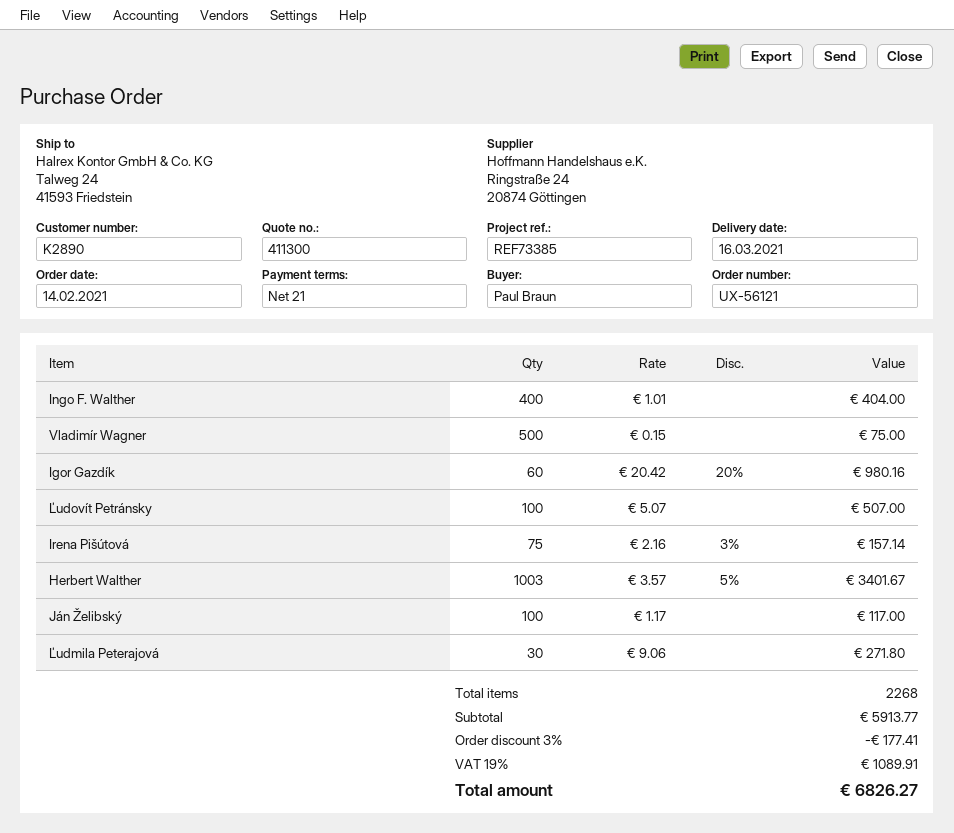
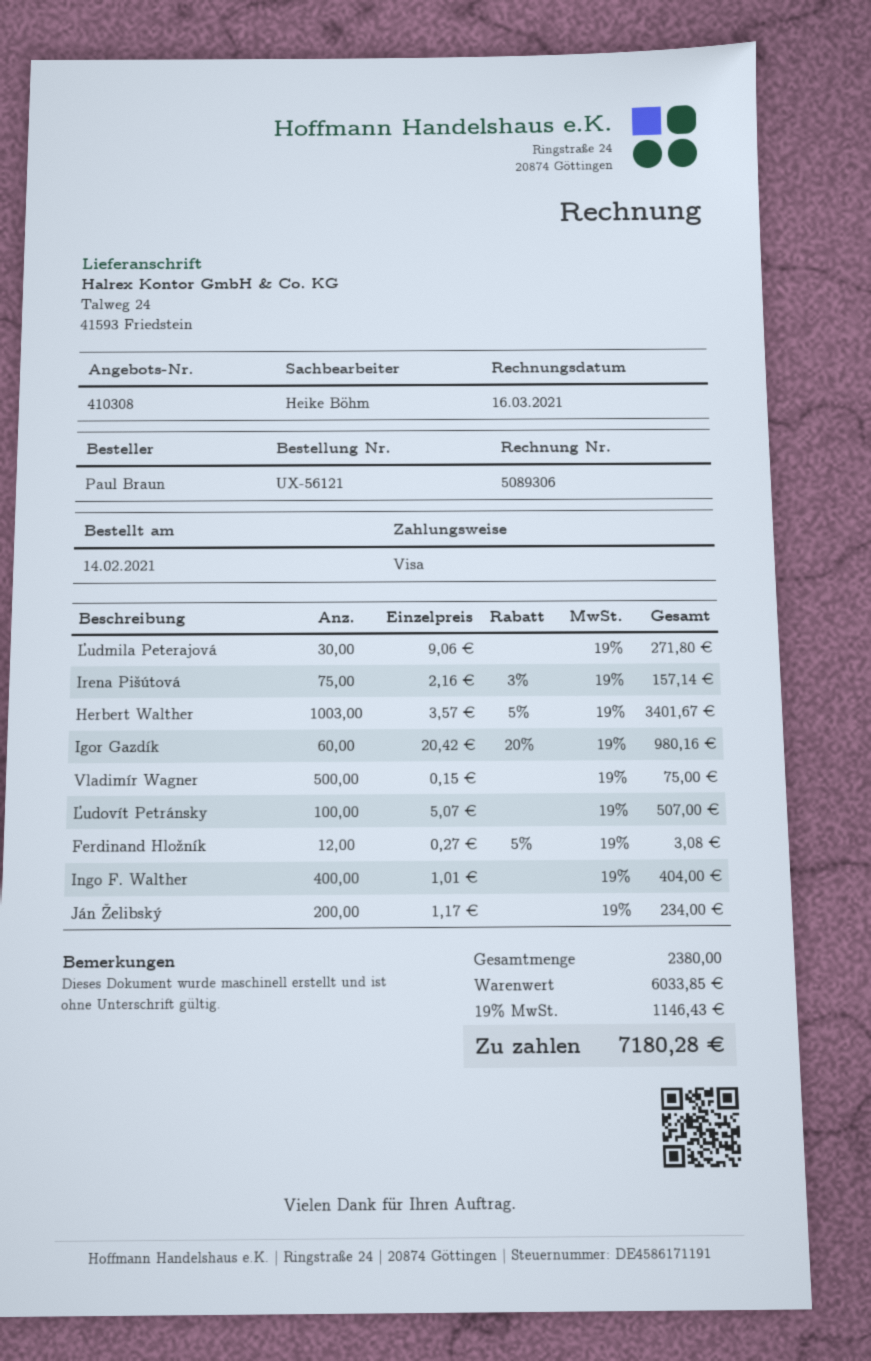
quote number: 411300 -> 410308
Ján Želibský: 100 x 1.17 = 117.00 -> 200 x 1.17 = 234.00
Ferdinand Hložník: none -> 12 x 0.27 - 5% = 3.08
total quantity: 2268 -> 2380
subtotal: 5913.77 -> 6033.85
discount: 3% = 177.41 -> none
tax: 19% = 1089.91 -> 19% = 1146.43
total: 6826.27 -> 7180.28

